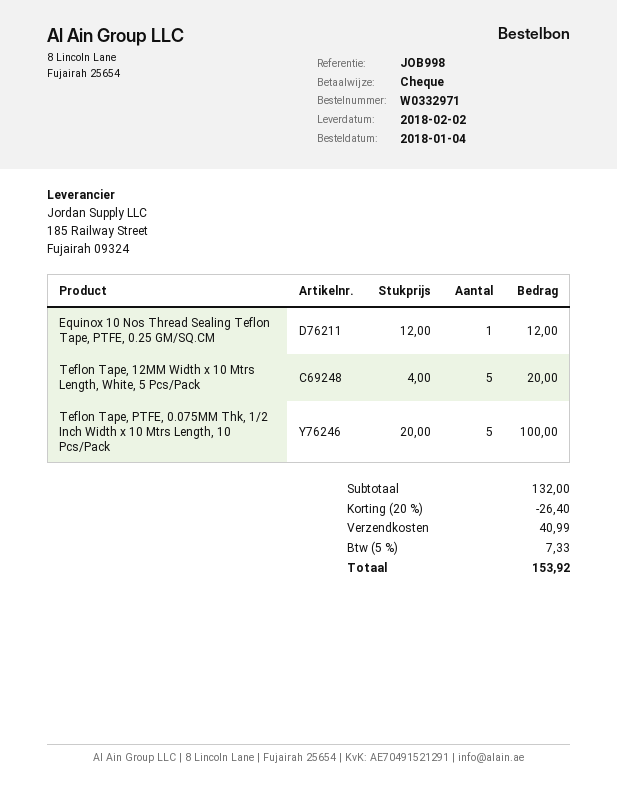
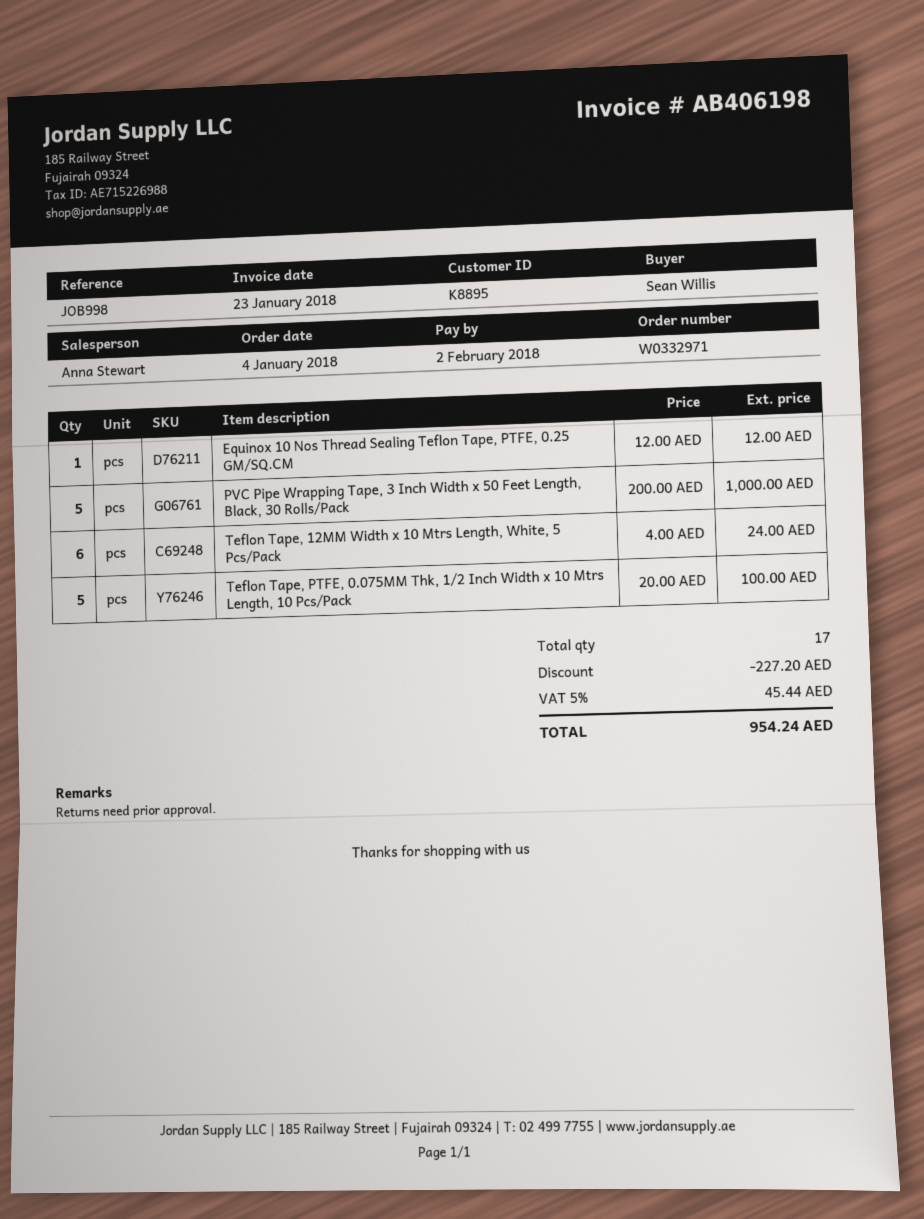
Teflon Tape, 12MM Width x 10 Mtrs Length, White, 5 Pcs/Pack: 5 x 4.00 = 20.00 -> 6 x 4.00 = 24.00
PVC Pipe Wrapping Tape, 3 Inch Width x 50 Feet Length, Black, 30 Rolls/Pack: none -> 5 x 200.00 = 1000.00
discount: 26.40 -> 227.20
shipping: 40.99 -> none
tax: 5% = 7.33 -> 5% = 45.44
total: 153.92 -> 954.24

